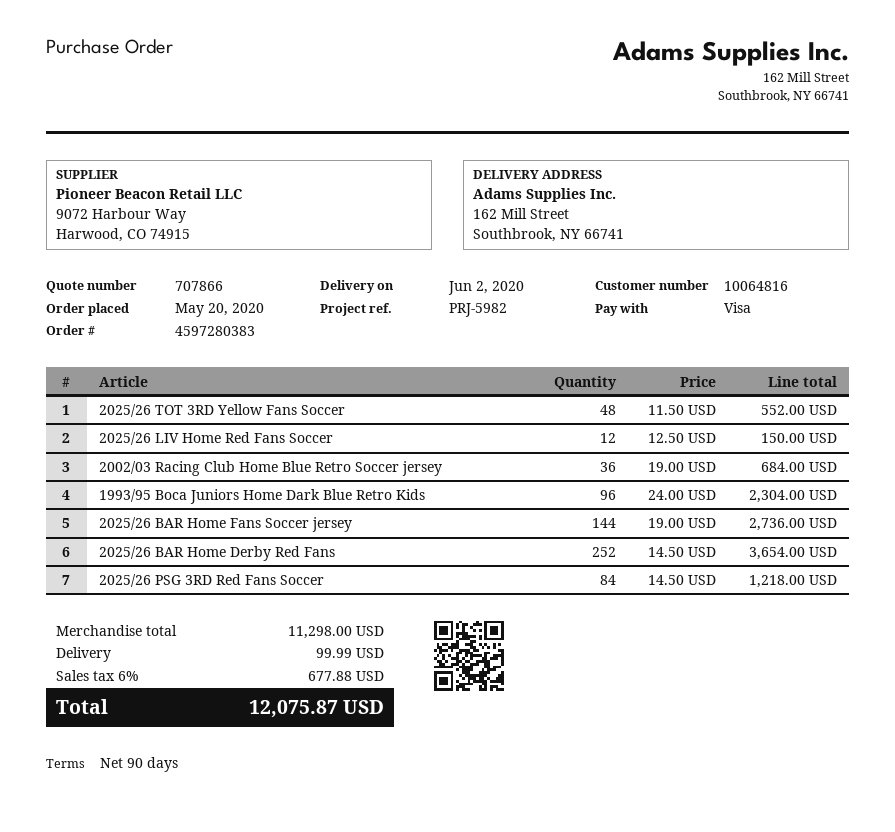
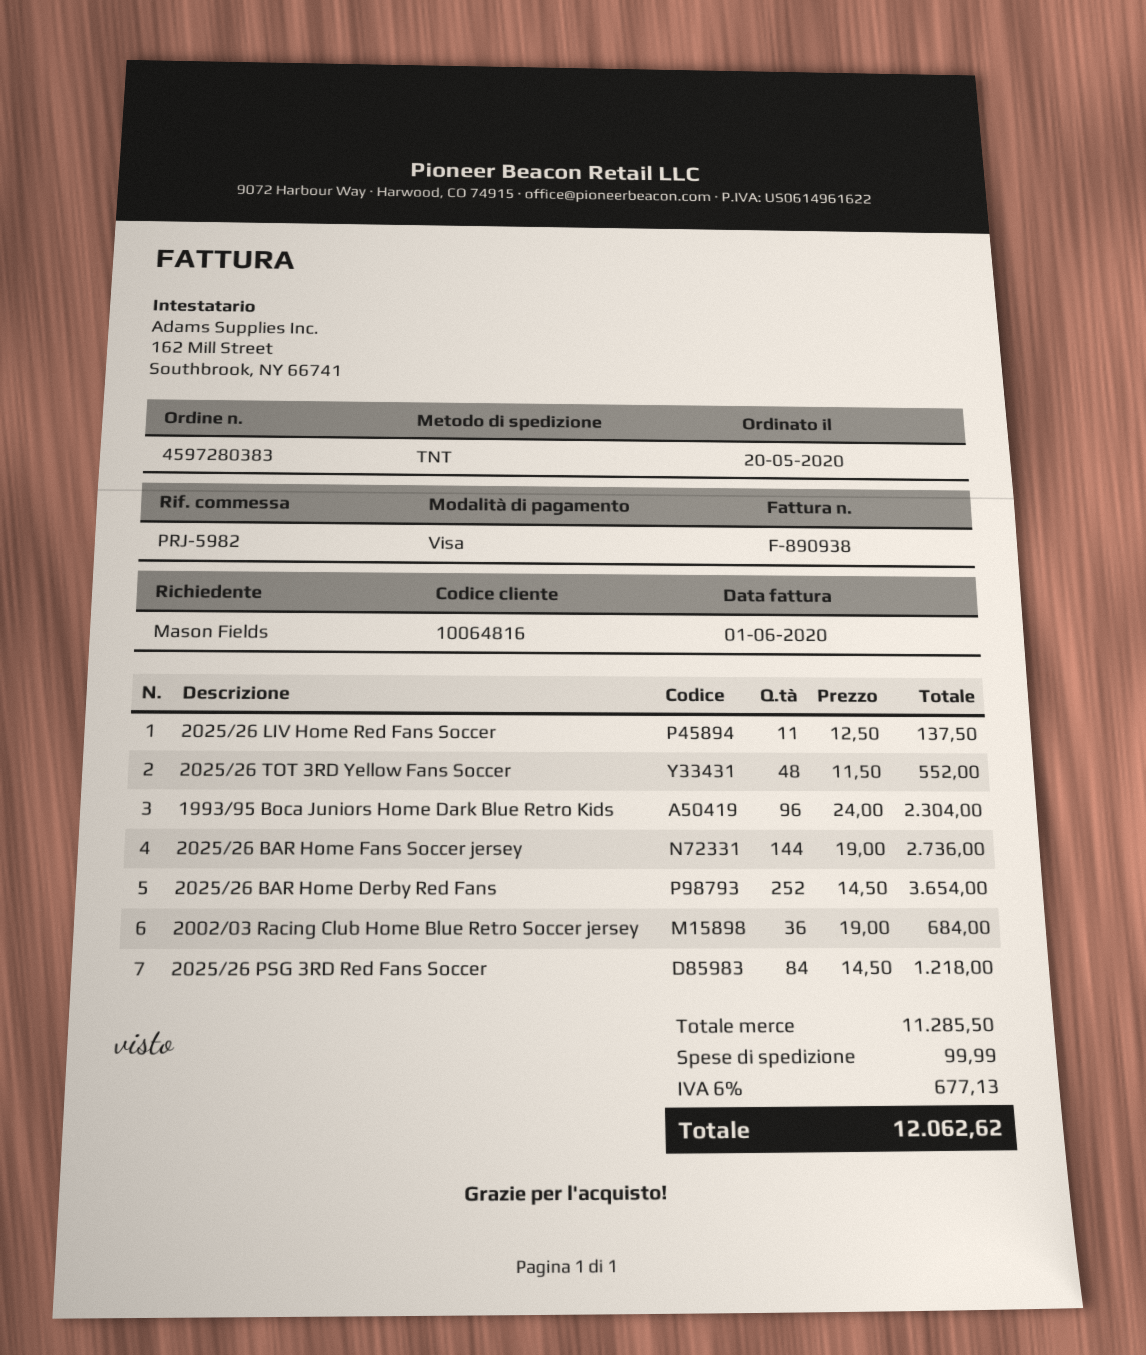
2025/26 LIV Home Red Fans Soccer: 12 x 12.50 = 150.00 -> 11 x 12.50 = 137.50
subtotal: 11298.00 -> 11285.50
tax: 6% = 677.88 -> 6% = 677.13
total: 12075.87 -> 12062.62

